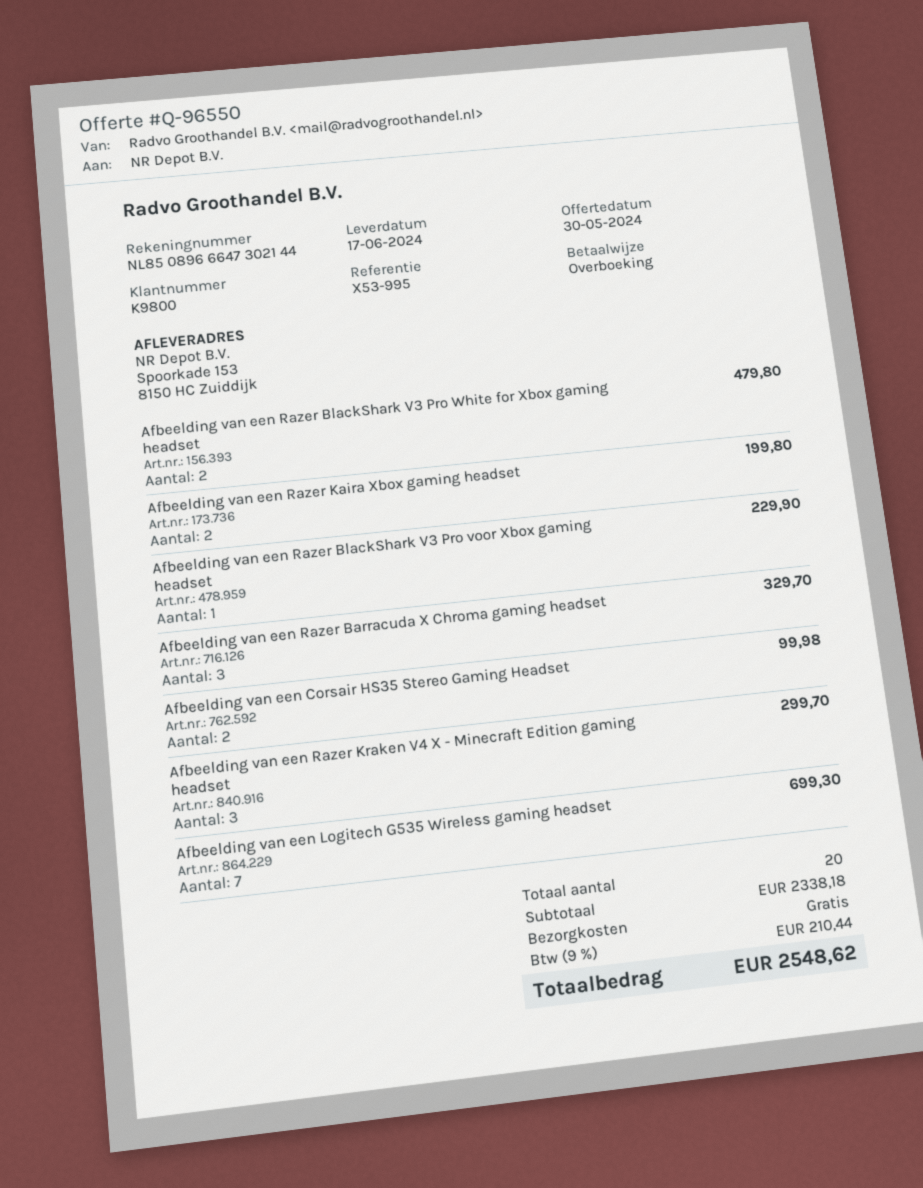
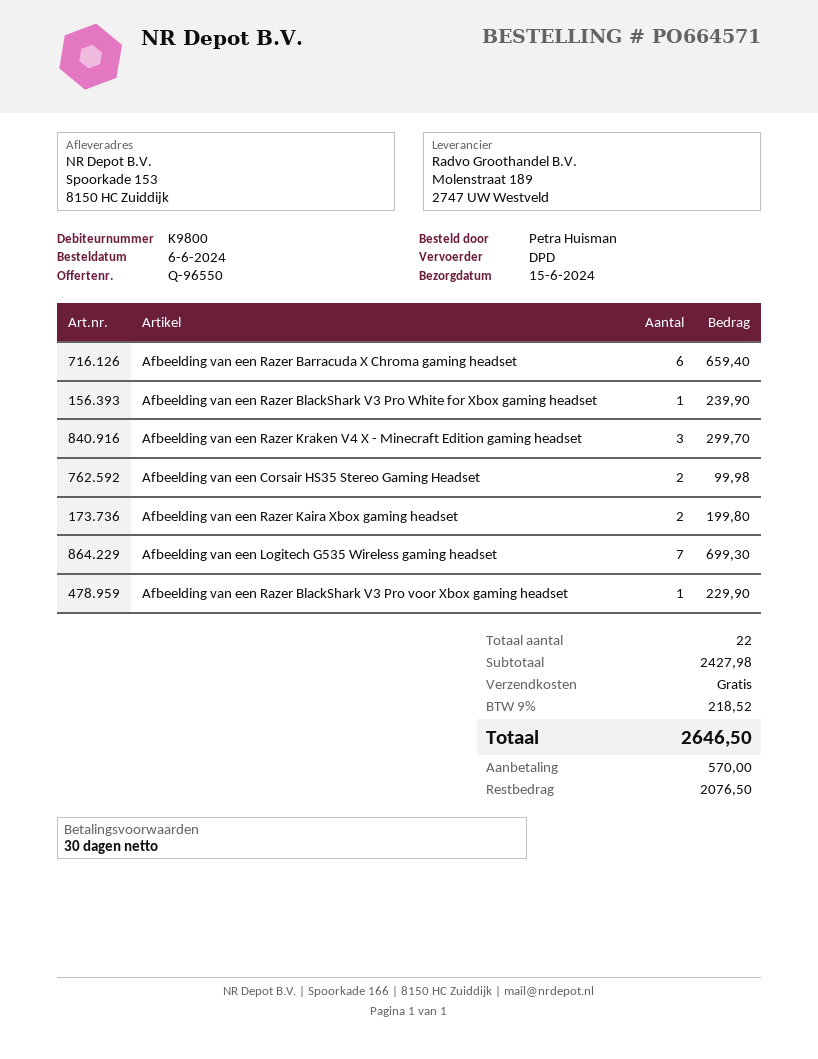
delivery date: 2024-06-17 -> 2024-06-15
Afbeelding van een Razer BlackShark V3 Pro White for Xbox gaming headset: 2 for 479.80 -> 1 for 239.90
Afbeelding van een Razer Barracuda X Chroma gaming headset: 3 for 329.70 -> 6 for 659.40
total quantity: 20 -> 22
subtotal: 2338.18 -> 2427.98
tax: 9% = 210.44 -> 9% = 218.52
total: 2548.62 -> 2646.50

